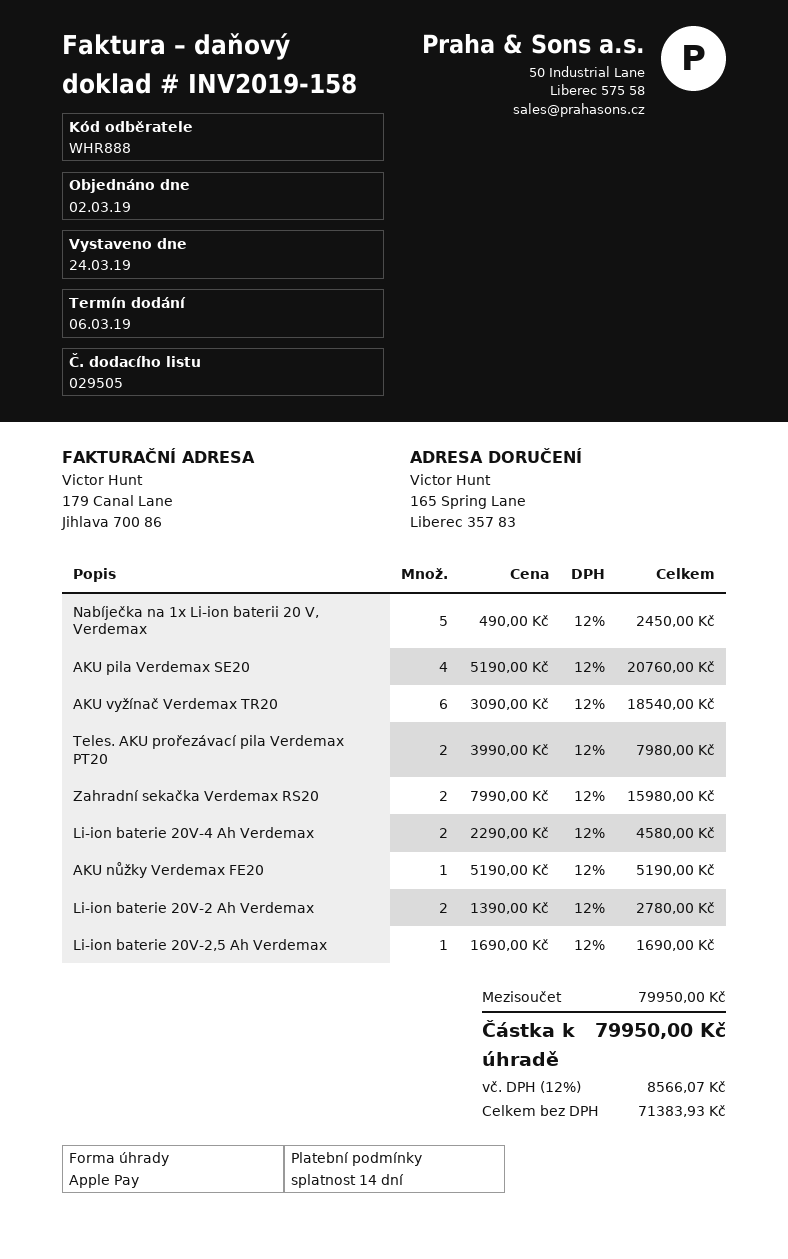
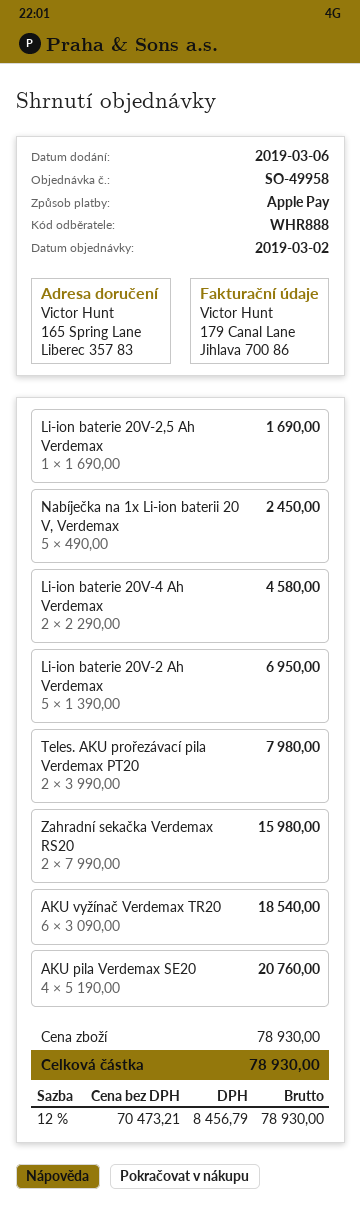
AKU nůžky Verdemax FE20: 1 x 5190.00 = 5190.00 -> none
Li-ion baterie 20V-2 Ah Verdemax: 2 x 1390.00 = 2780.00 -> 5 x 1390.00 = 6950.00
subtotal: 79950.00 -> 78930.00
net: 71383.93 -> 70473.21
tax: 12% = 8566.07 -> 12% = 8456.79
total: 79950.00 -> 78930.00

